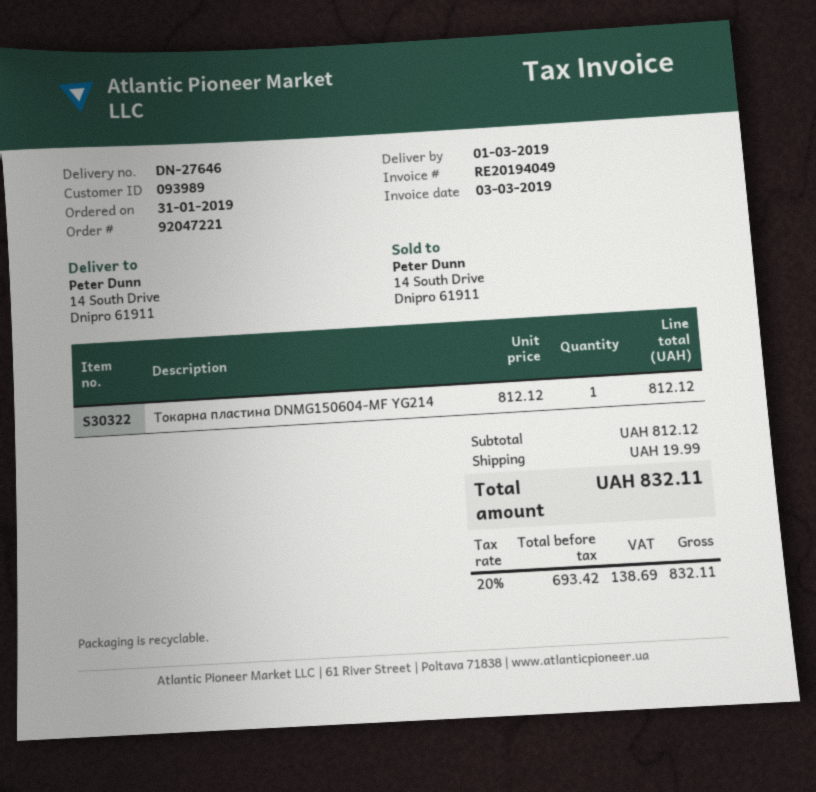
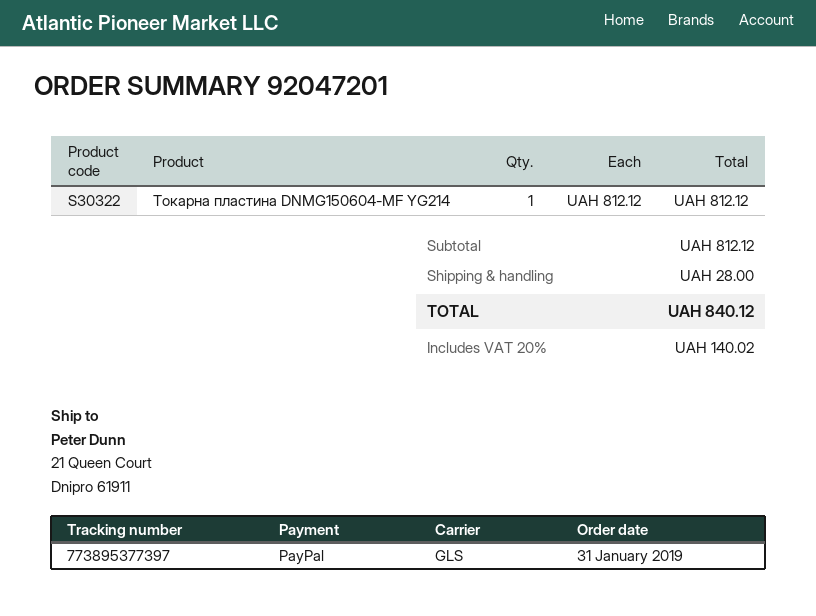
order number: 92047221 -> 92047201
ship to: 14 South Drive, Dnipro 61911 -> 21 Queen Court, Dnipro 61911
shipping: 19.99 -> 28.00
tax: 20% = 138.69 -> 20% = 140.02
total: 832.11 -> 840.12

